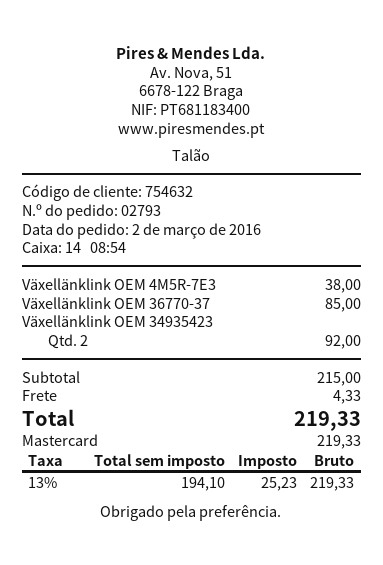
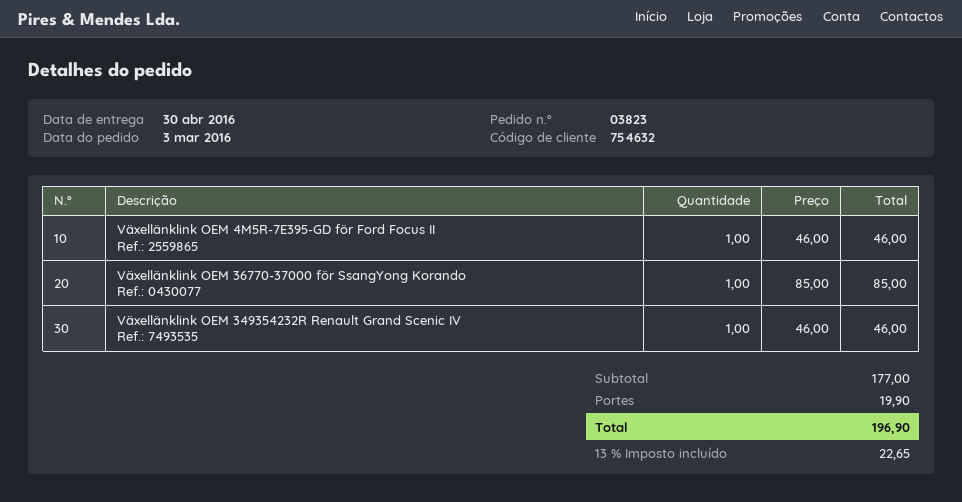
order number: 02793 -> 03823
order date: 2016-03-02 -> 2016-03-03
Växellänklink OEM 4M5R-7E3: 1 for 38.00 -> 1 for 46.00
Växellänklink OEM 34935423: 2 for 92.00 -> 1 for 46.00
subtotal: 215.00 -> 177.00
shipping: 4.33 -> 19.90
tax: 13% = 25.23 -> 13% = 22.65
total: 219.33 -> 196.90

